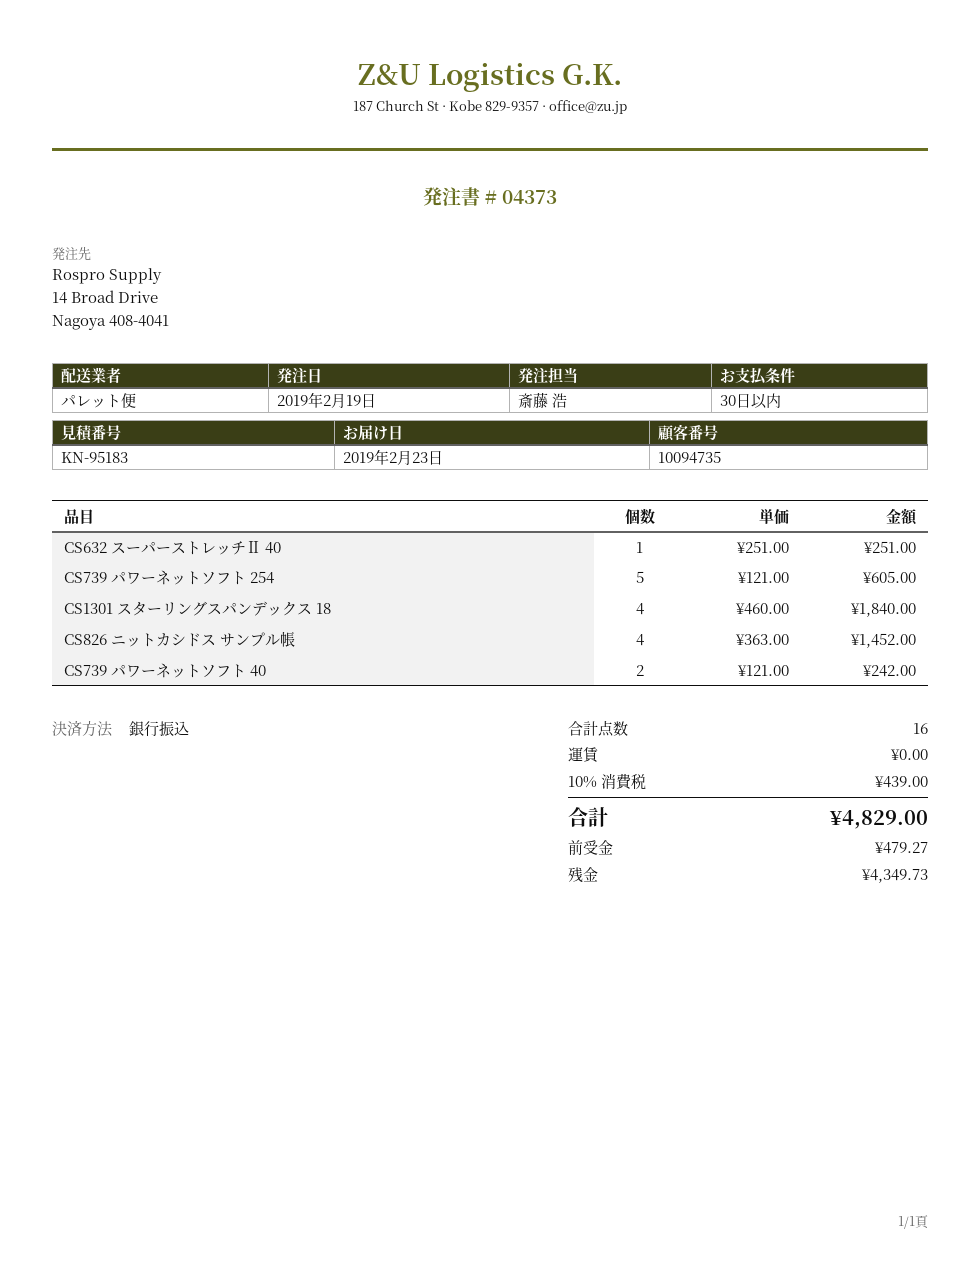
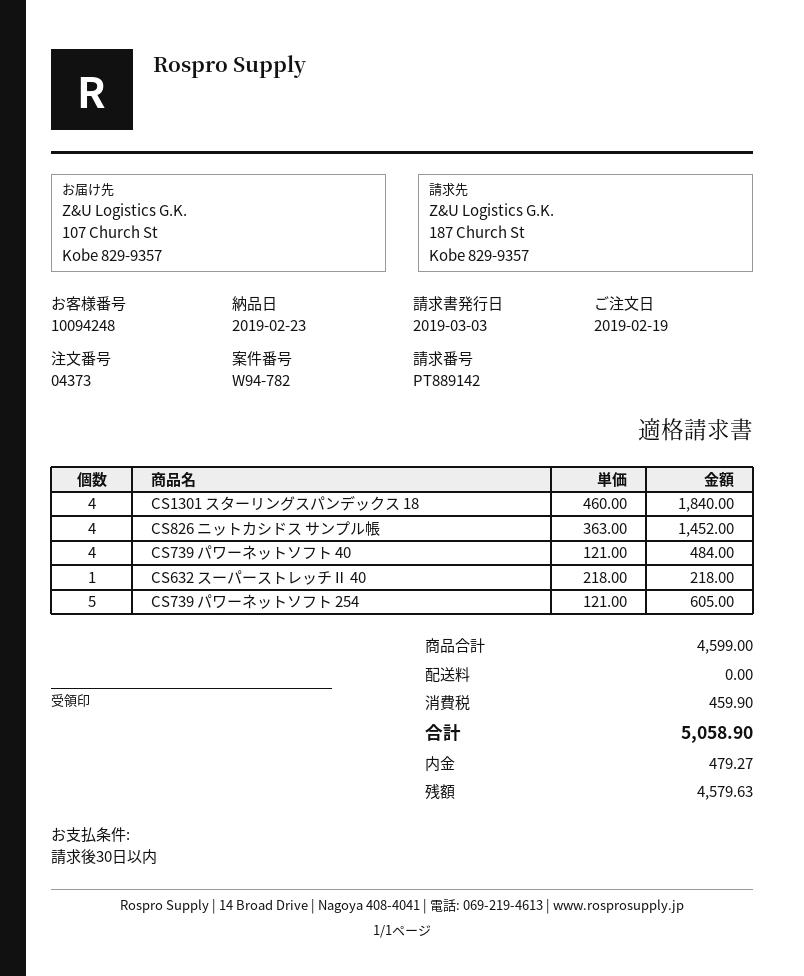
customer number: 10094735 -> 10094248
CS632 スーパーストレッチⅡ 40: 1 x 251.00 = 251.00 -> 1 x 218.00 = 218.00
CS739 パワーネットソフト 40: 2 x 121.00 = 242.00 -> 4 x 121.00 = 484.00
tax: 439.00 -> 459.90
total: 4829.00 -> 5058.90
balance: 4349.73 -> 4579.63

